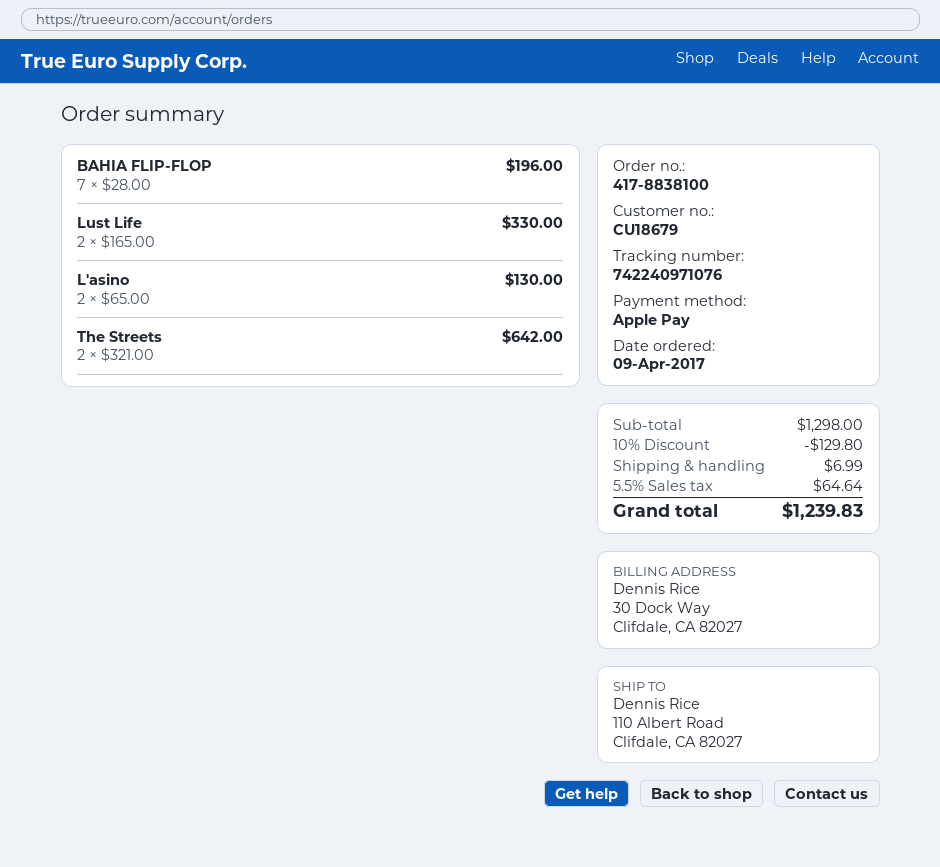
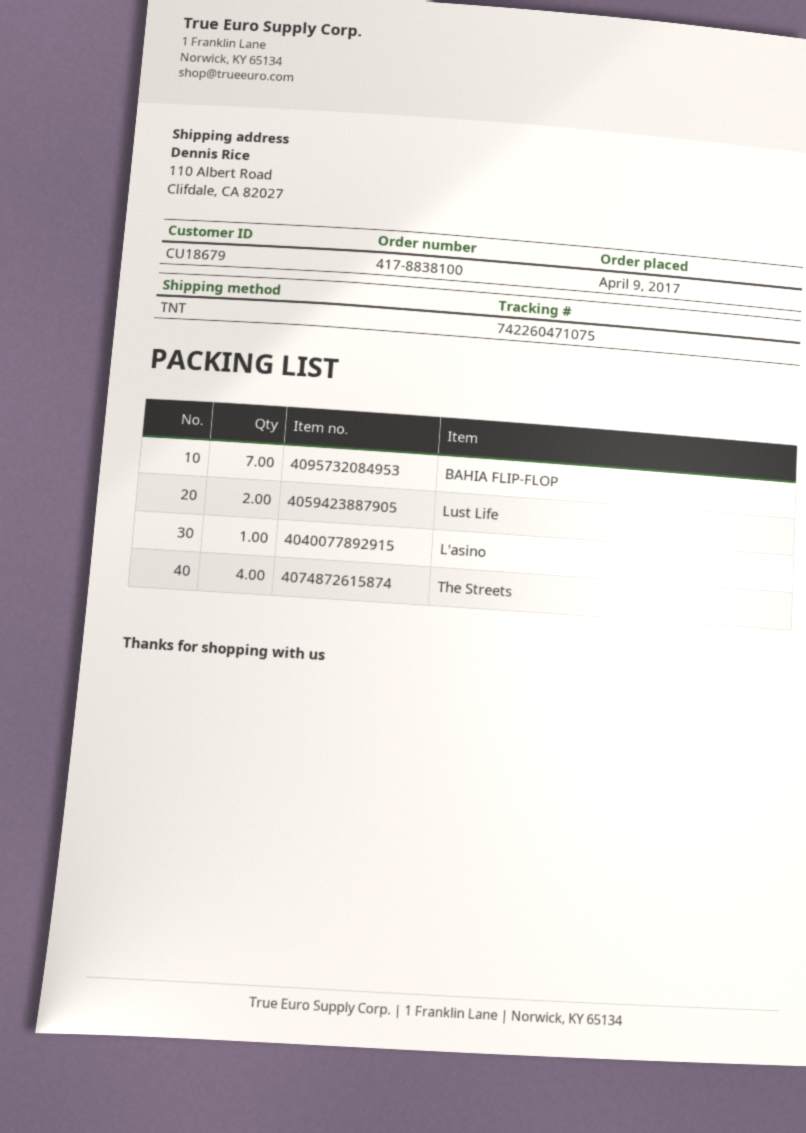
tracking number: 742240971076 -> 742260471075
L'asino: 2 -> 1
The Streets: 2 -> 4

